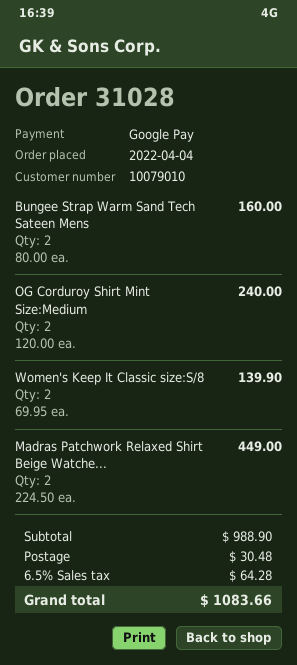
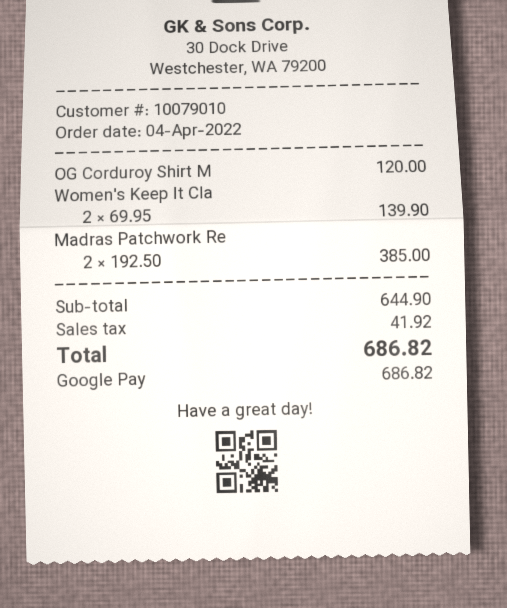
Bungee Strap Warm Sand Tech Sateen Mens: 2 x 80.00 = 160.00 -> none
OG Corduroy Shirt Mint Size:Medium: 2 x 120.00 = 240.00 -> 1 x 120.00 = 120.00
Madras Patchwork Relaxed Shirt Beige Watche...: 2 x 224.50 = 449.00 -> 2 x 192.50 = 385.00
subtotal: 988.90 -> 644.90
shipping: 30.48 -> none
tax: 64.28 -> 41.92
total: 1083.66 -> 686.82

